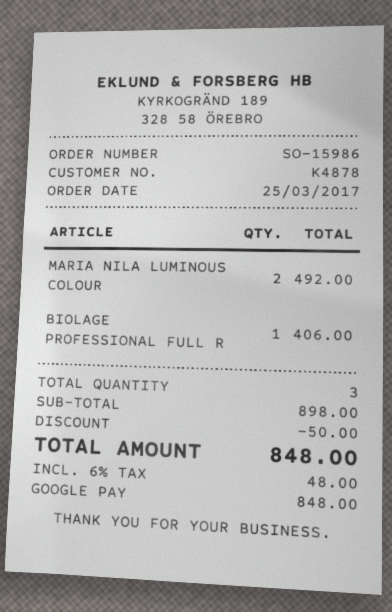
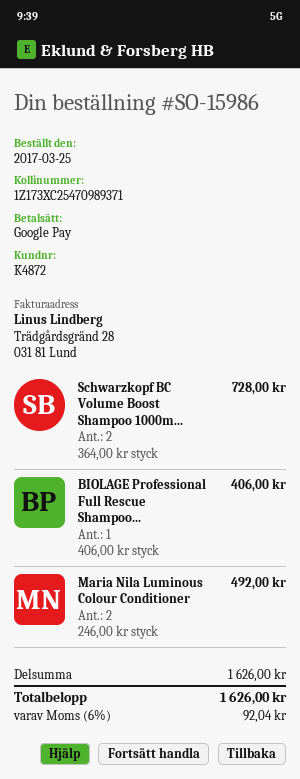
customer number: K4878 -> K4872
Schwarzkopf BC Volume Boost Shampoo 1000m...: none -> 2 for 728.00
subtotal: 898.00 -> 1626.00
discount: 50.00 -> none
tax: 6% = 48.00 -> 6% = 92.04
total: 848.00 -> 1626.00

